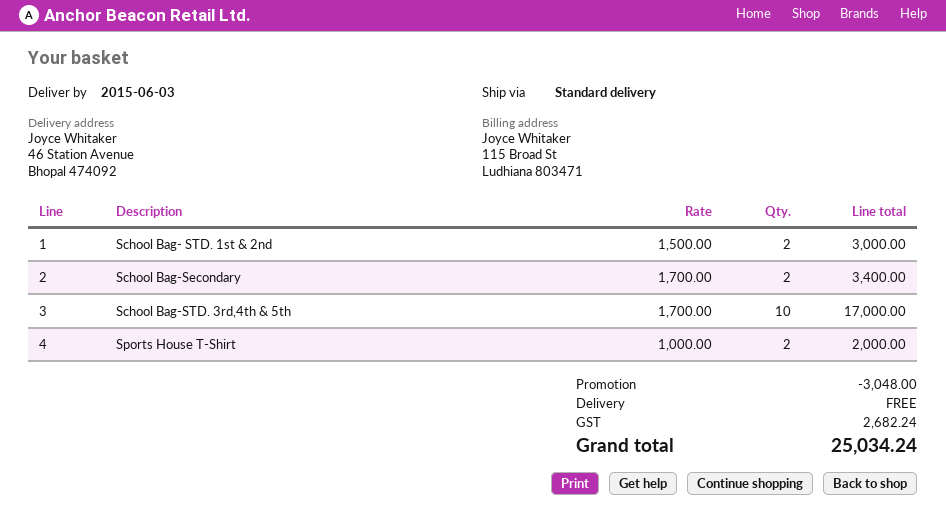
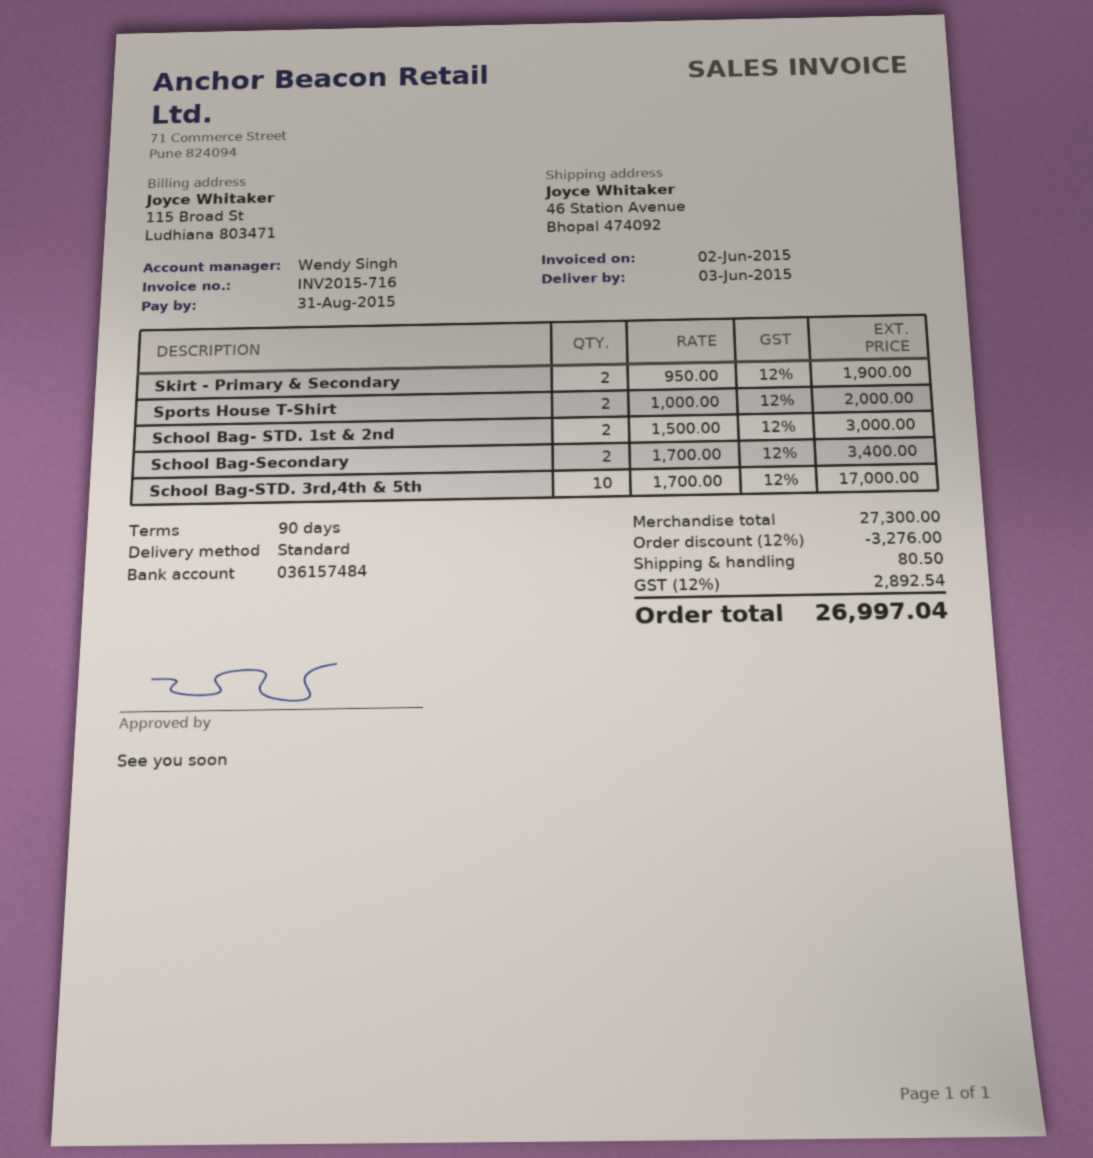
Skirt - Primary & Secondary: none -> 2 x 950.00 = 1900.00
discount: 3048.00 -> 3276.00
shipping: 0.00 -> 80.50
tax: 2682.24 -> 2892.54
total: 25034.24 -> 26997.04

